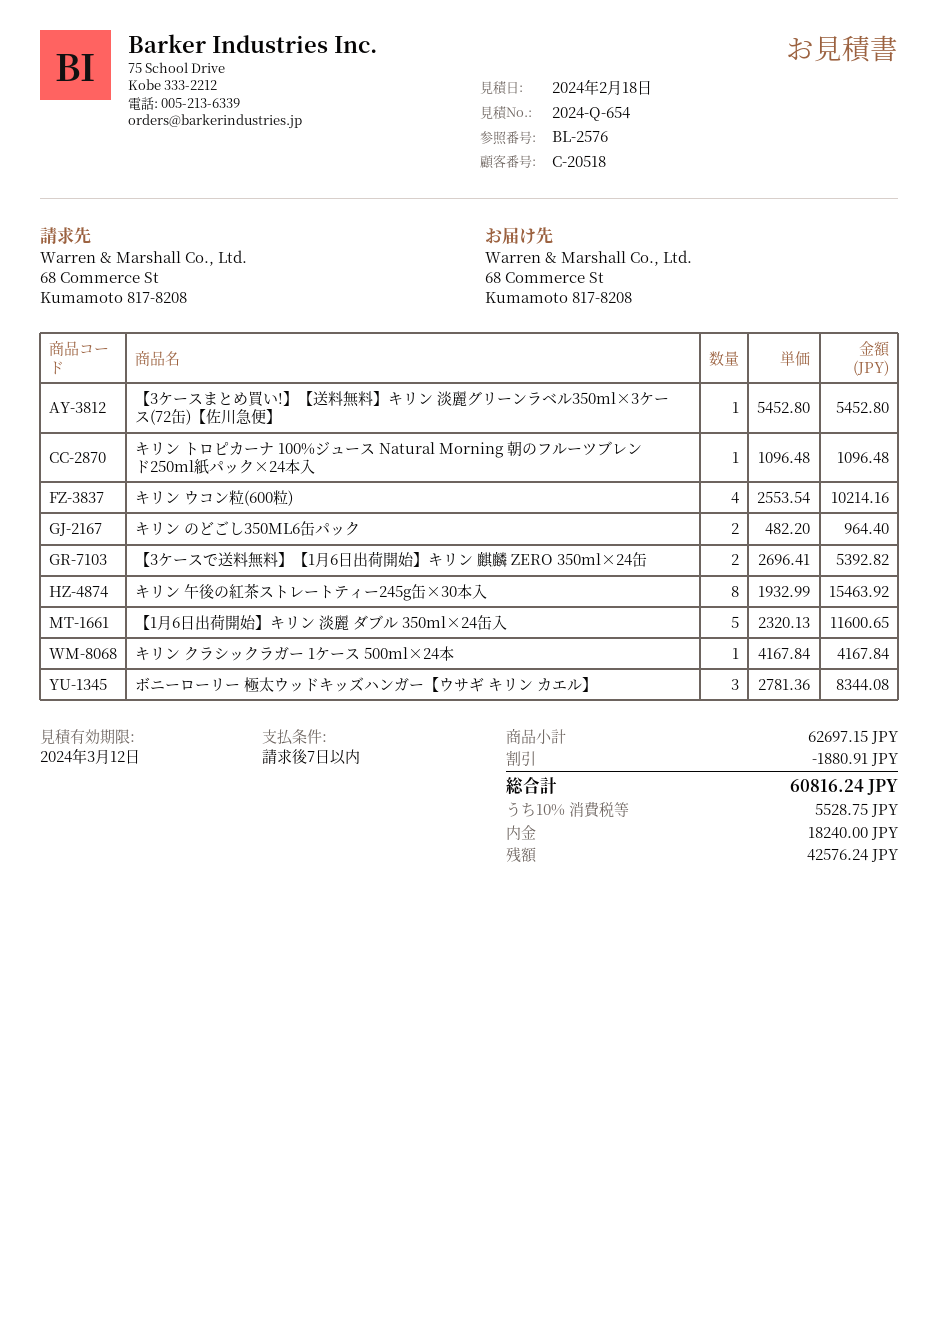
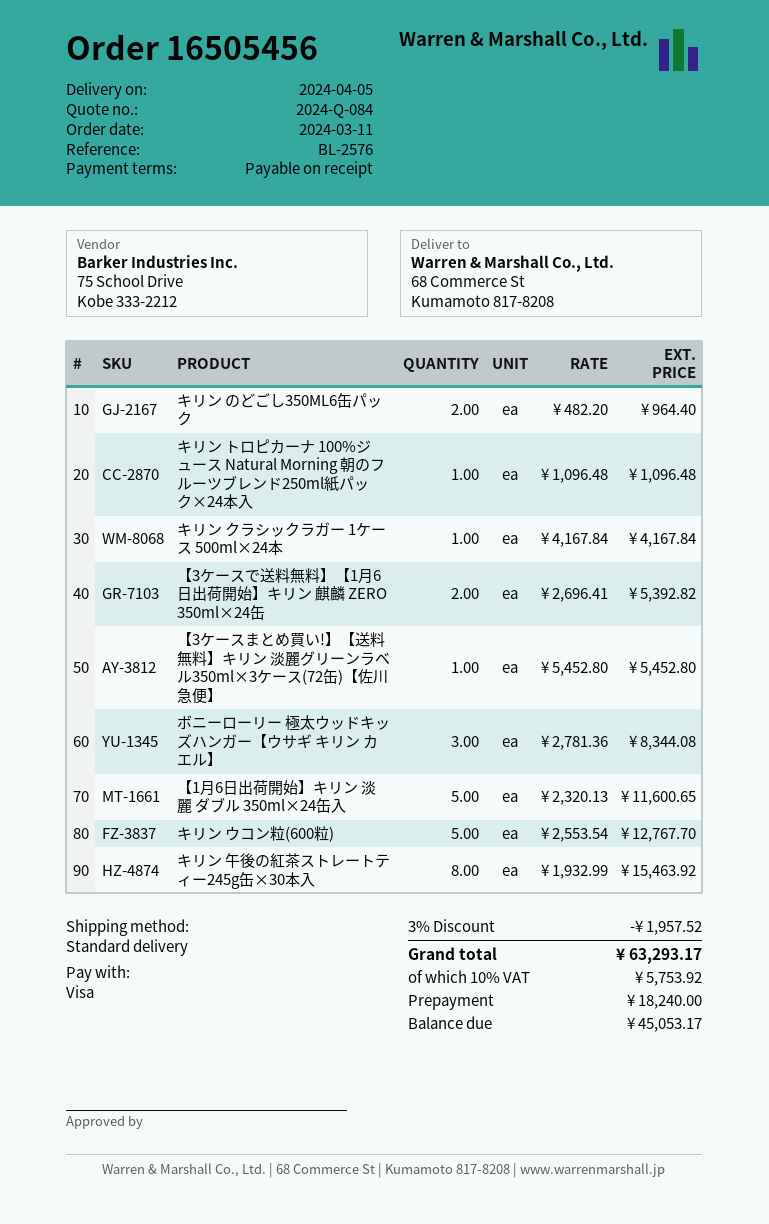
quote number: 2024-Q-654 -> 2024-Q-084
payment terms: 7 days -> on receipt
キリン ウコン粒(600粒): 4 x 2553.54 = 10214.16 -> 5 x 2553.54 = 12767.70
discount: 1880.91 -> 1957.52
tax: 10% = 5528.75 -> 10% = 5753.92
total: 60816.24 -> 63293.17
balance: 42576.24 -> 45053.17

